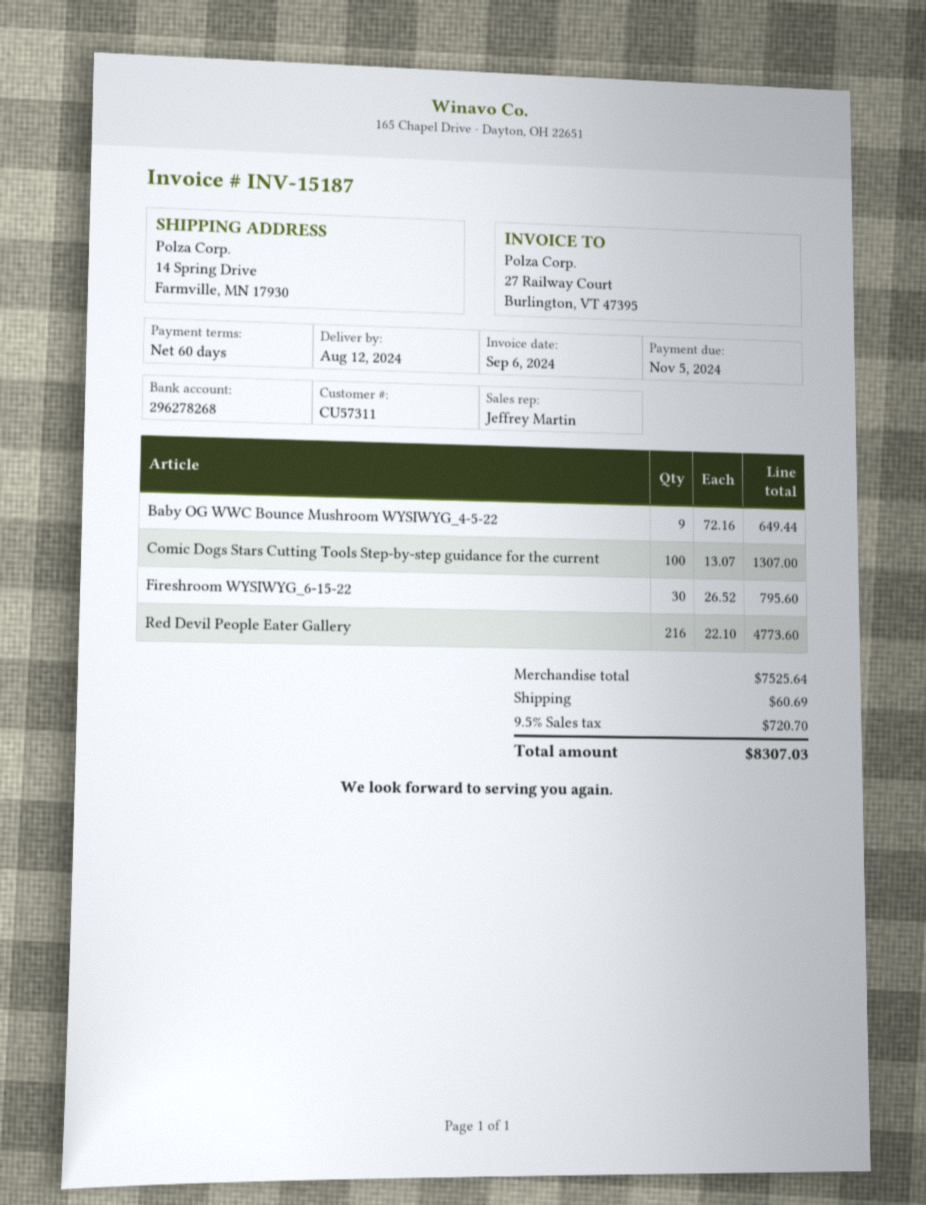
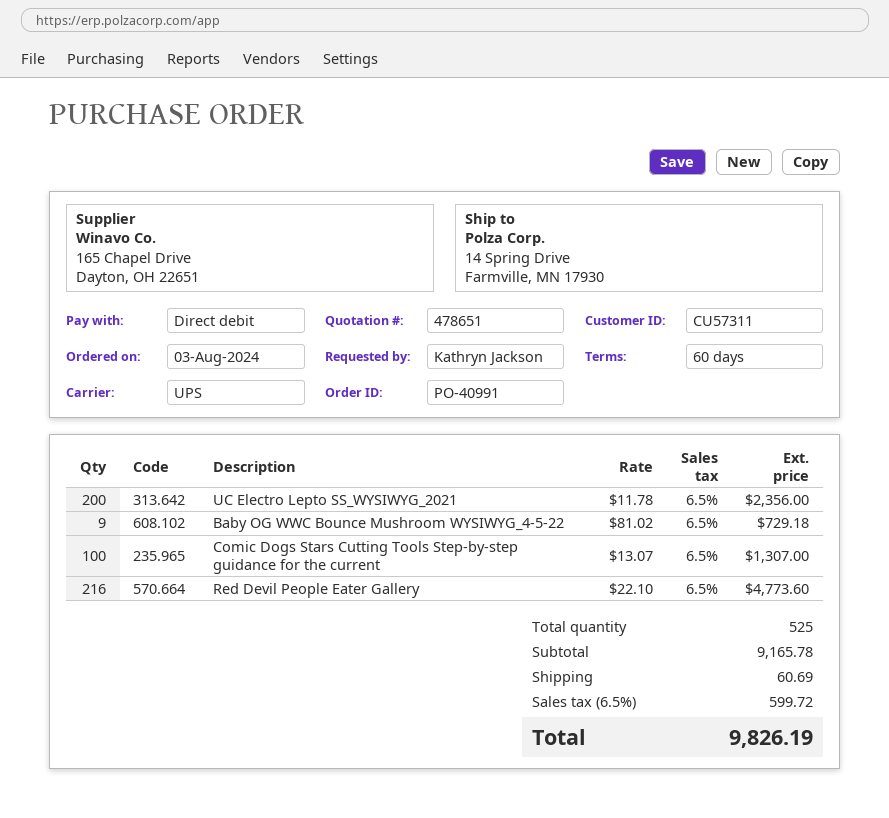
Baby OG WWC Bounce Mushroom WYSIWYG_4-5-22: 9 x 72.16 = 649.44 -> 9 x 81.02 = 729.18
Fireshroom WYSIWYG_6-15-22: 30 x 26.52 = 795.60 -> none
UC Electro Lepto SS_WYSIWYG_2021: none -> 200 x 11.78 = 2356.00
subtotal: 7525.64 -> 9165.78
tax: 9.5% = 720.70 -> 6.5% = 599.72
total: 8307.03 -> 9826.19

